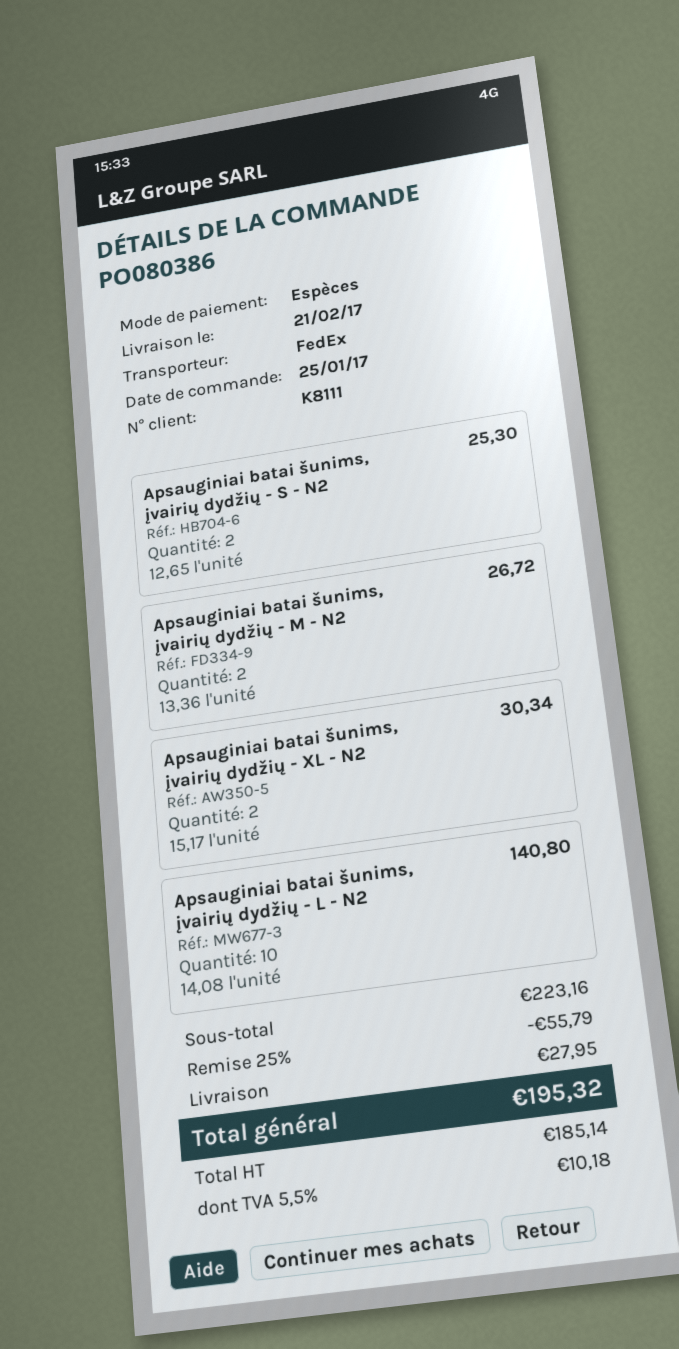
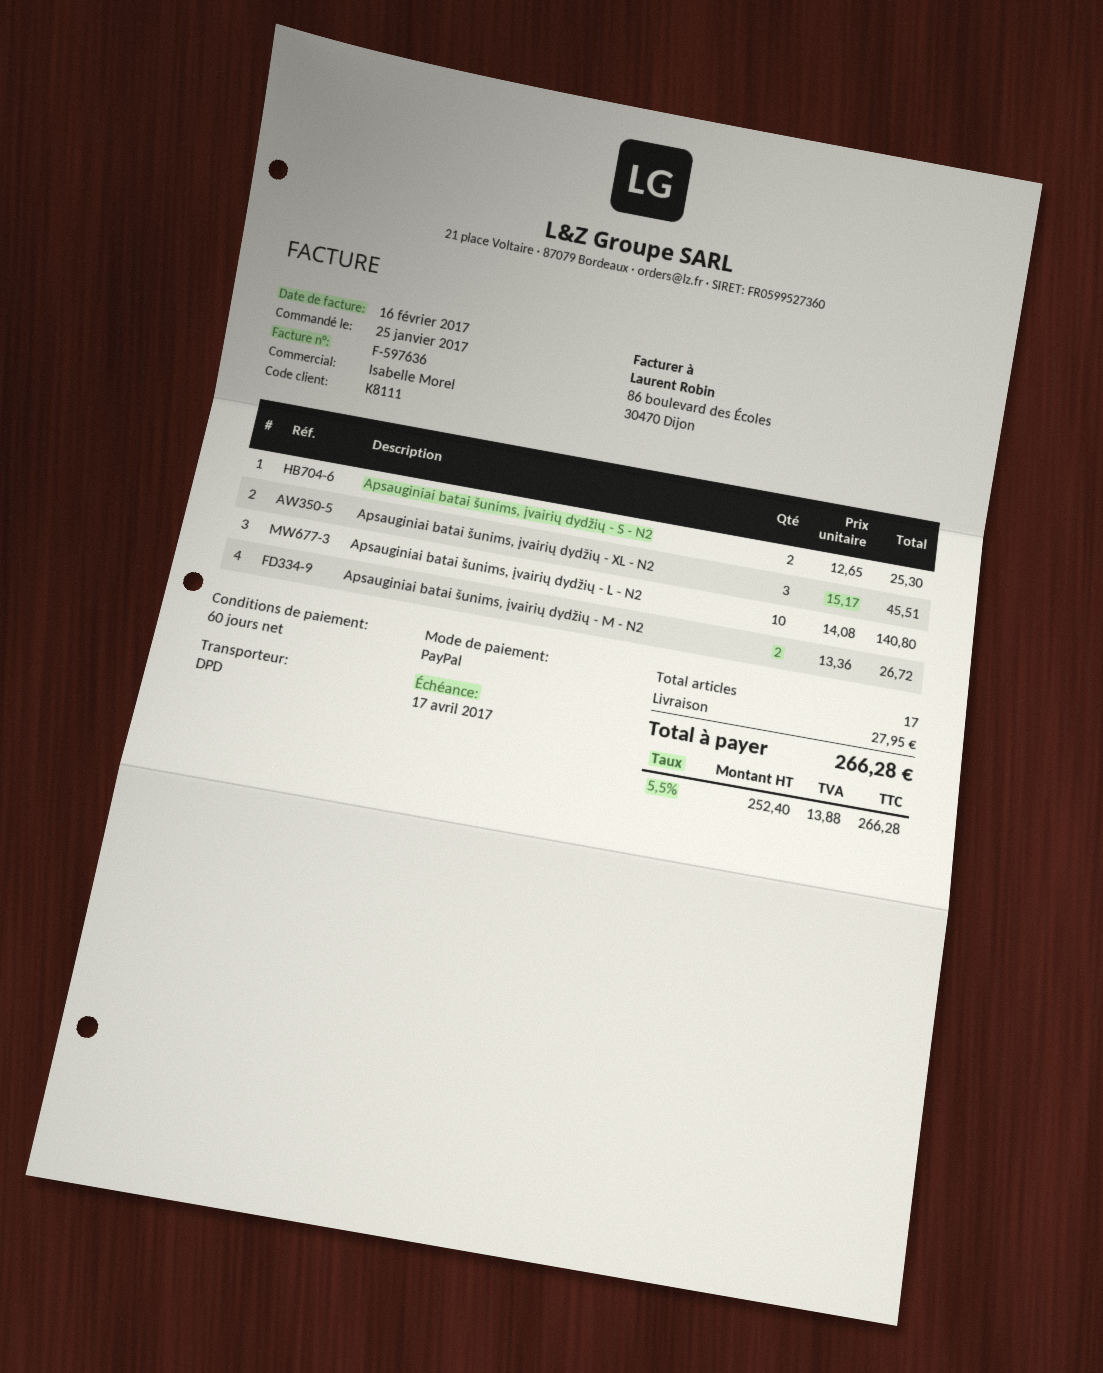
payment method: cash -> PayPal
shipping method: FedEx -> DPD
Apsauginiai batai šunims, įvairių dydžių - XL - N2: 2 x 15.17 = 30.34 -> 3 x 15.17 = 45.51
discount: 25% = 55.79 -> none
net: 185.14 -> 252.40
tax: 5.5% = 10.18 -> 5.5% = 13.88
total: 195.32 -> 266.28

